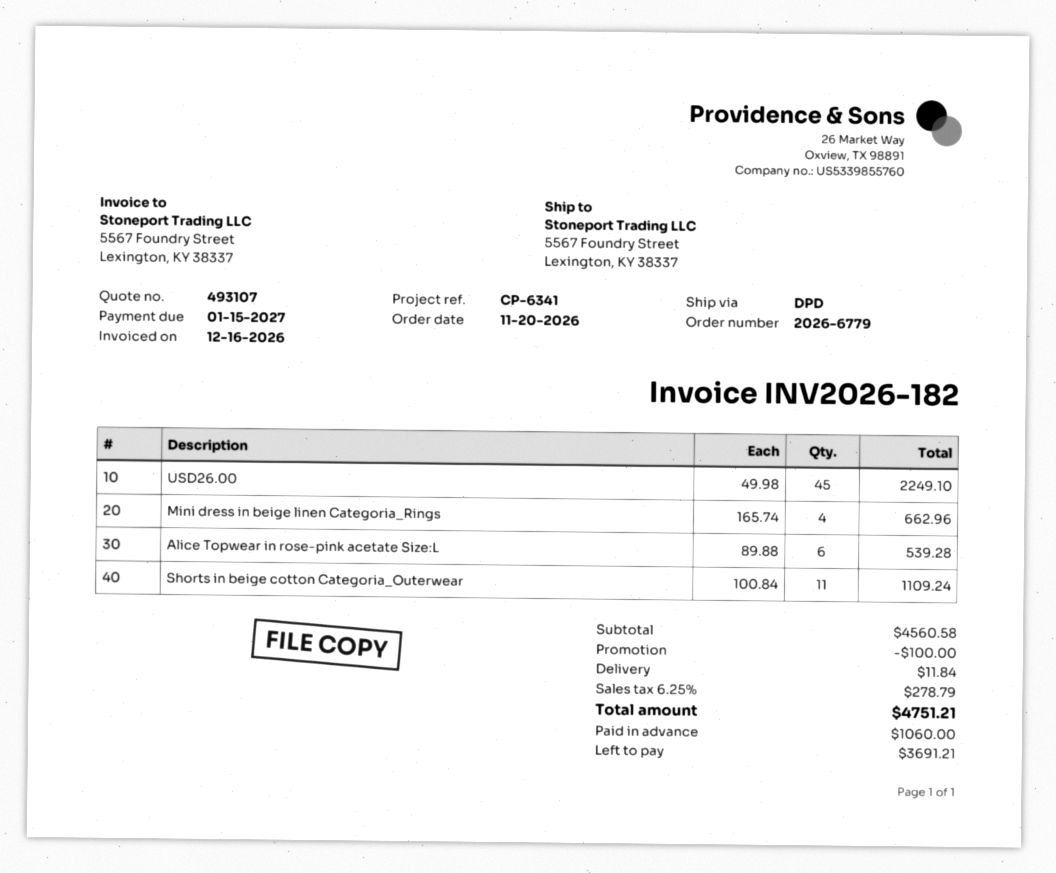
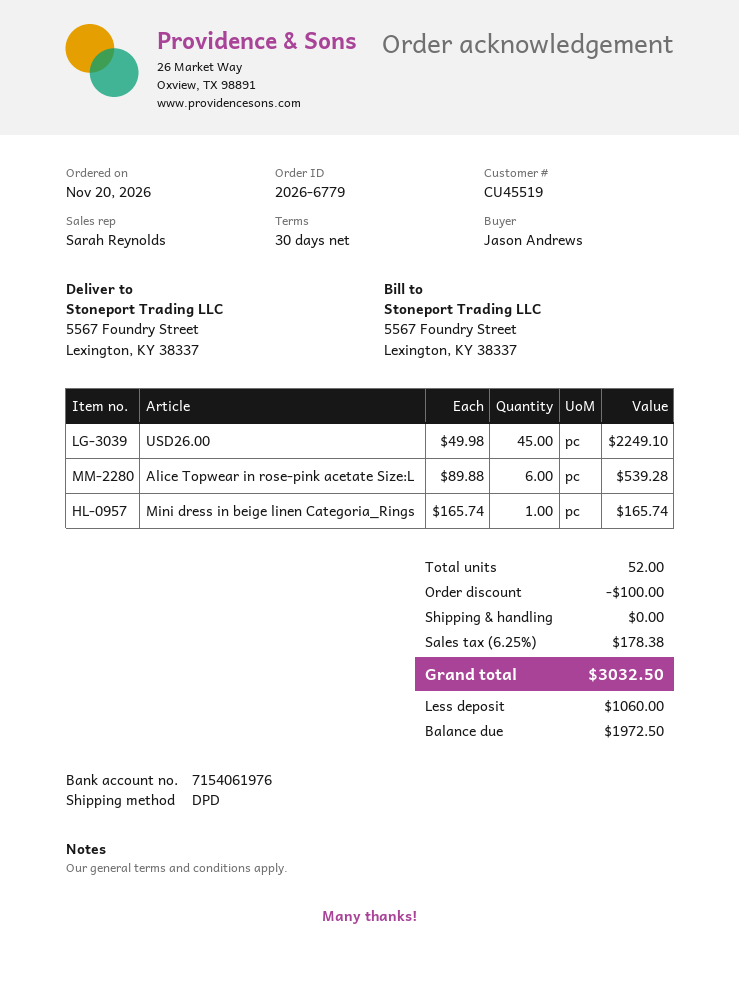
Mini dress in beige linen Categoria_Rings: 4 x 165.74 = 662.96 -> 1 x 165.74 = 165.74
Shorts in beige cotton Categoria_Outerwear: 11 x 100.84 = 1109.24 -> none
shipping: 11.84 -> 0.00
tax: 6.25% = 278.79 -> 6.25% = 178.38
total: 4751.21 -> 3032.50
balance: 3691.21 -> 1972.50

